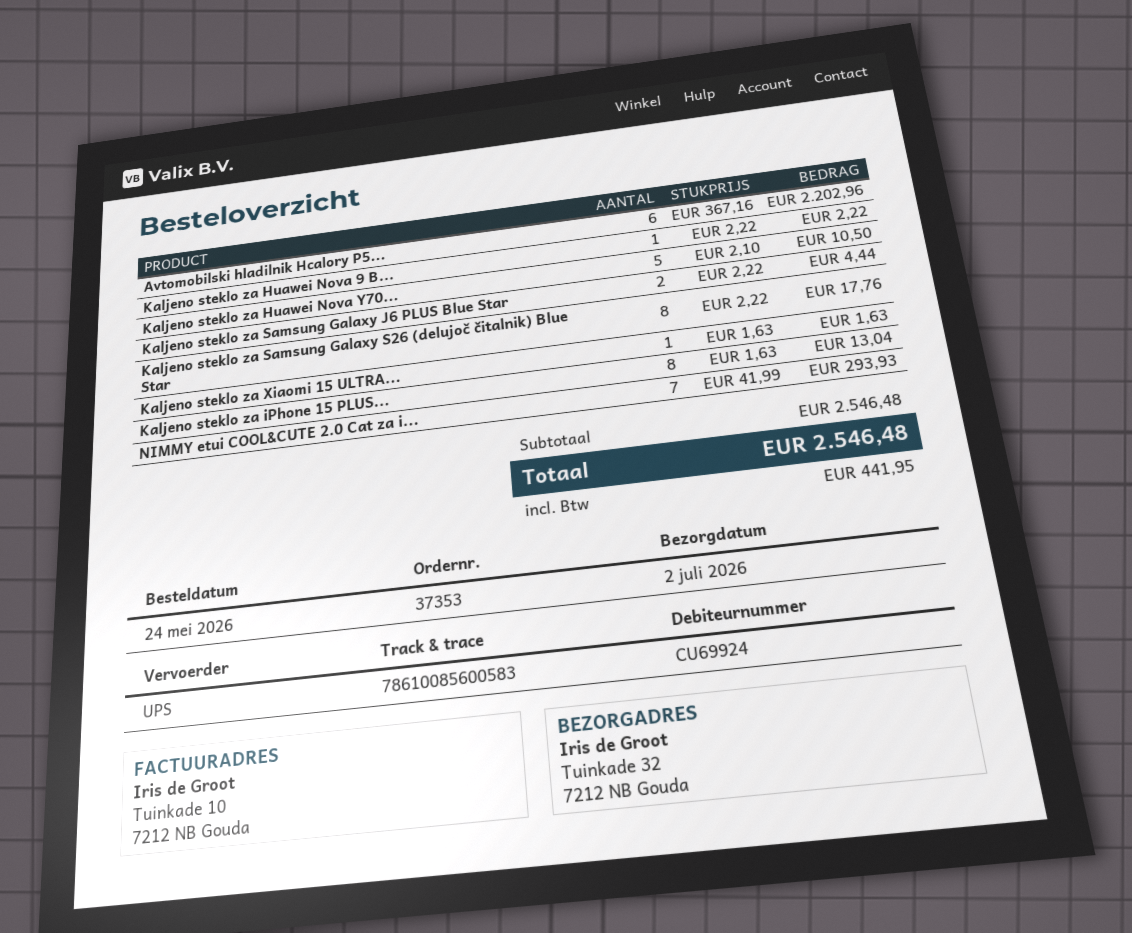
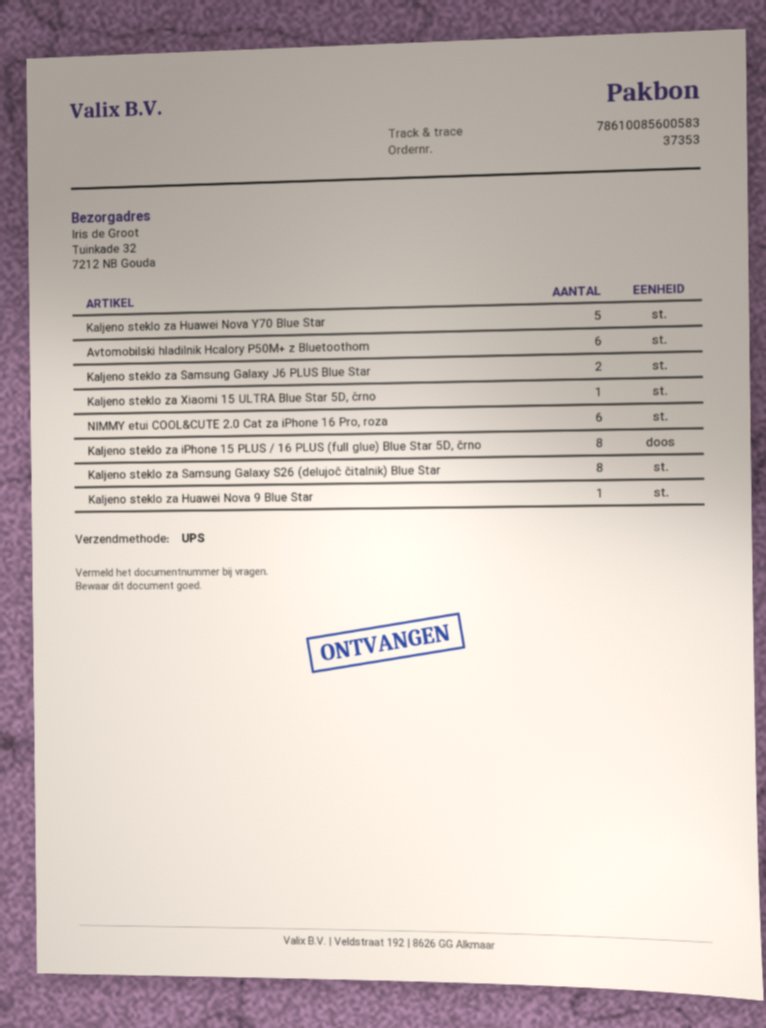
NIMMY etui COOL&CUTE 2.0 Cat za i...: 7 -> 6

